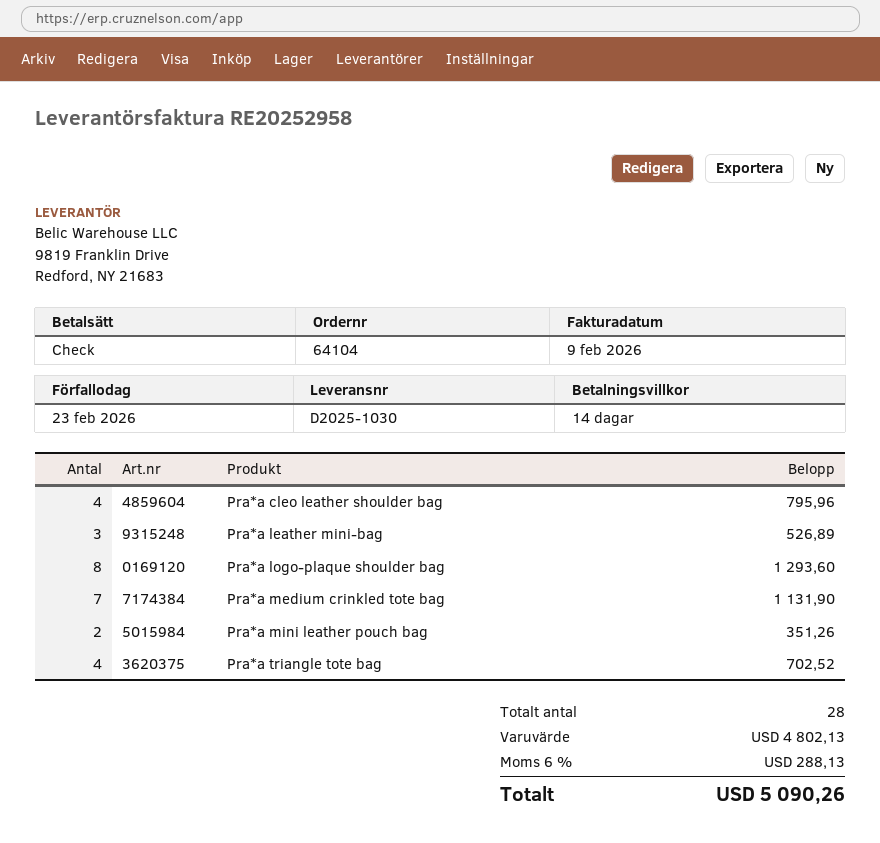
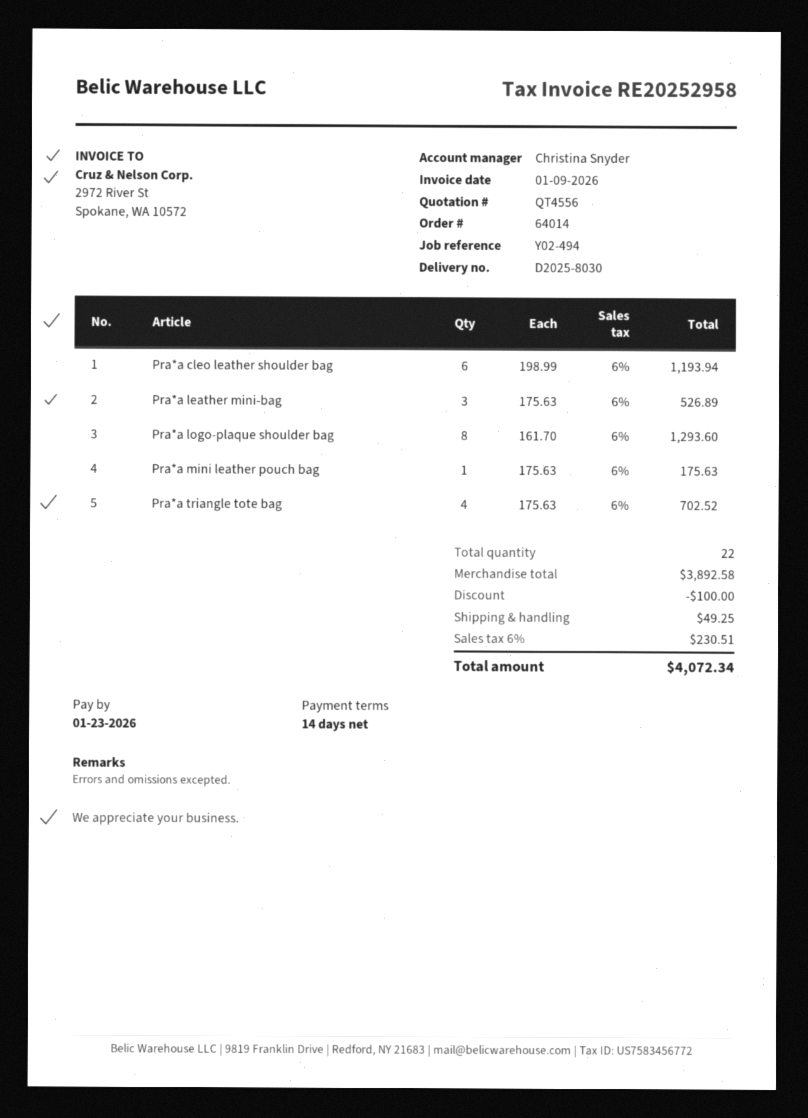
order number: 64104 -> 64014
delivery note number: D2025-1030 -> D2025-8030
invoice date: 2026-02-09 -> 2026-01-09
due date: 2026-02-23 -> 2026-01-23
Pra*a cleo leather shoulder bag: 4 for 795.96 -> 6 for 1193.94
Pra*a medium crinkled tote bag: 7 for 1131.90 -> none
Pra*a mini leather pouch bag: 2 for 351.26 -> 1 for 175.63
total quantity: 28 -> 22
subtotal: 4802.13 -> 3892.58
discount: none -> 100.00
shipping: none -> 49.25
tax: 6% = 288.13 -> 6% = 230.51
total: 5090.26 -> 4072.34

